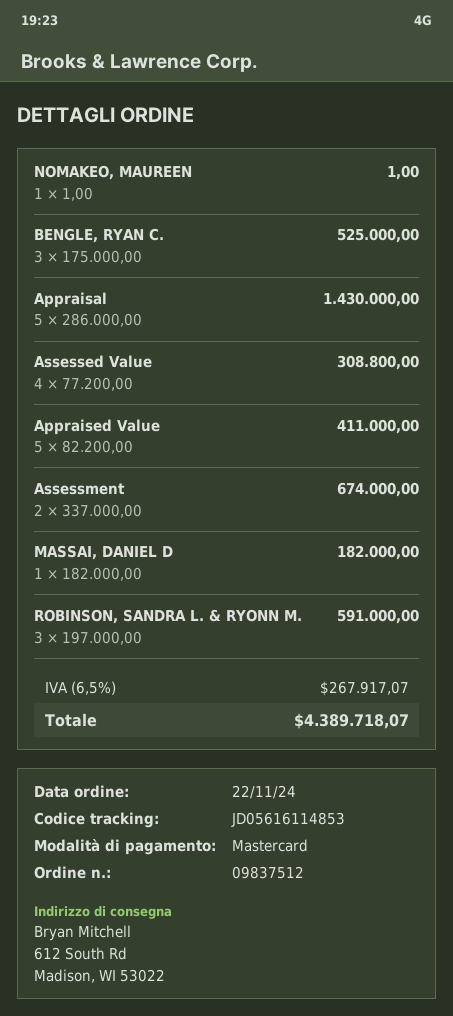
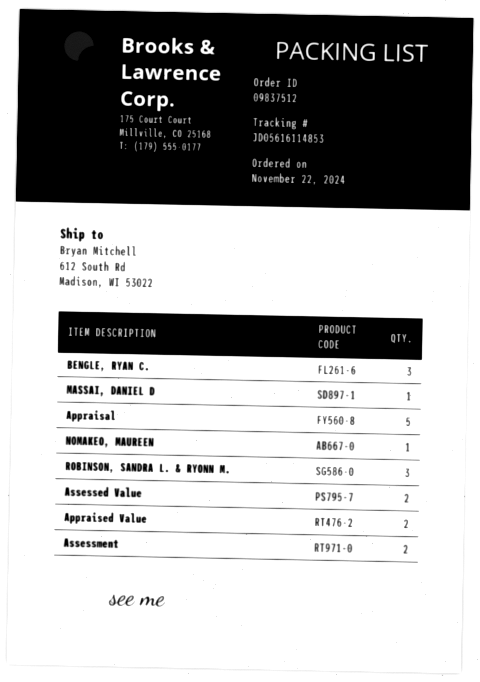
Assessed Value: 4 -> 2
Appraised Value: 5 -> 2

